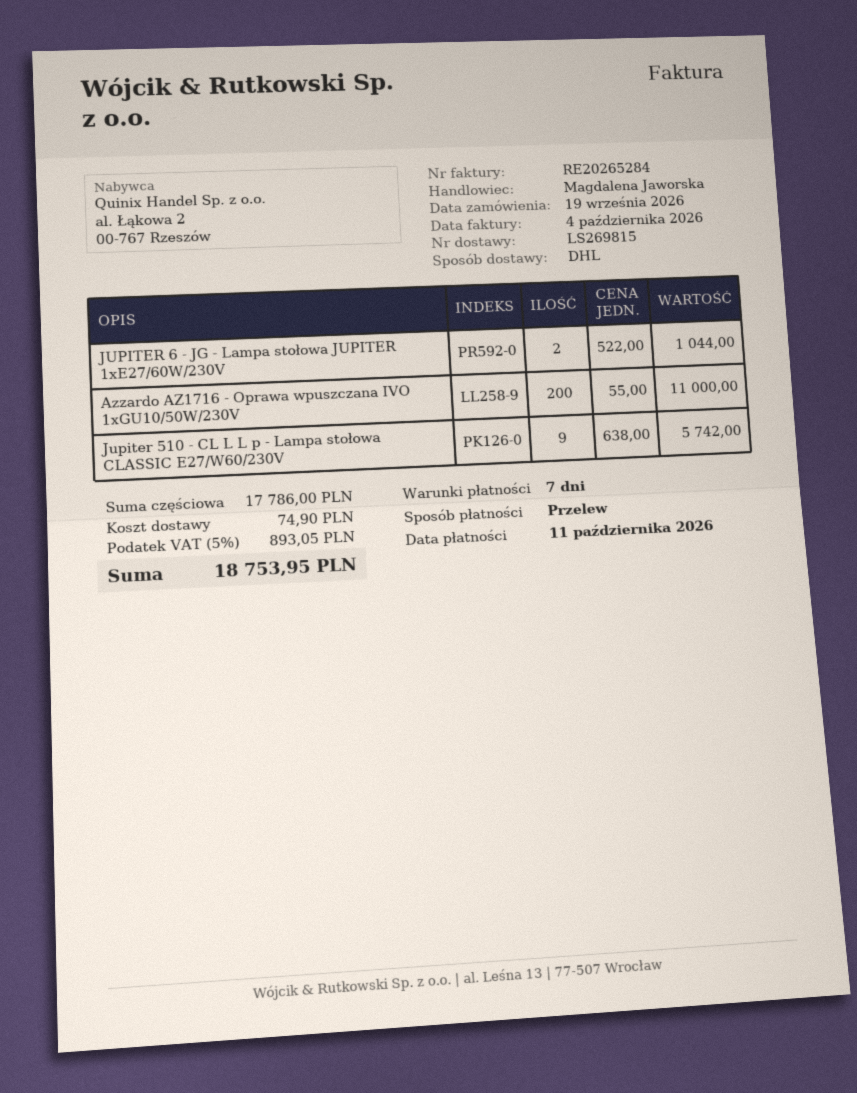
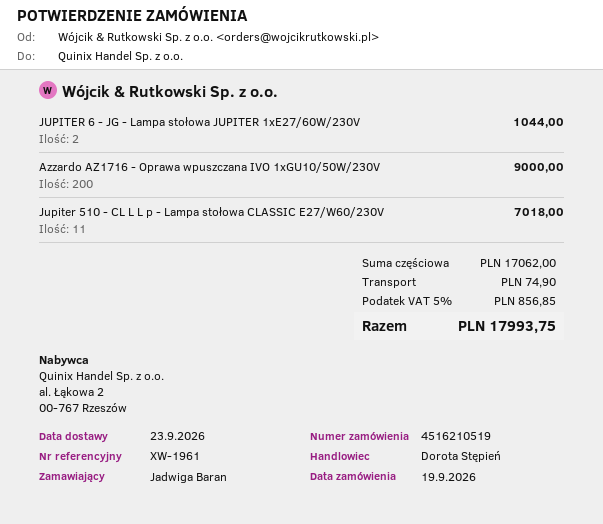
sales rep: Magdalena Jaworska -> Dorota Stępień
Azzardo AZ1716 - Oprawa wpuszczana IVO 1xGU10/50W/230V: 200 for 11000.00 -> 200 for 9000.00
Jupiter 510 - CL L L p - Lampa stołowa CLASSIC E27/W60/230V: 9 for 5742.00 -> 11 for 7018.00
subtotal: 17786.00 -> 17062.00
tax: 5% = 893.05 -> 5% = 856.85
total: 18753.95 -> 17993.75

